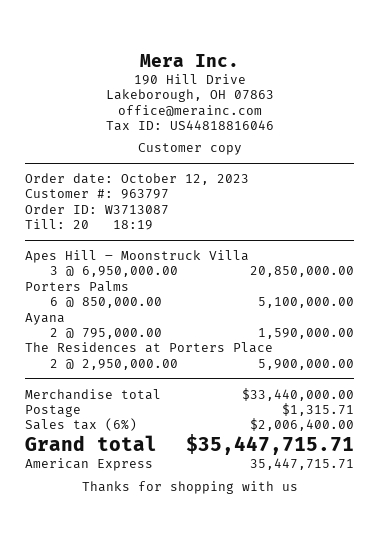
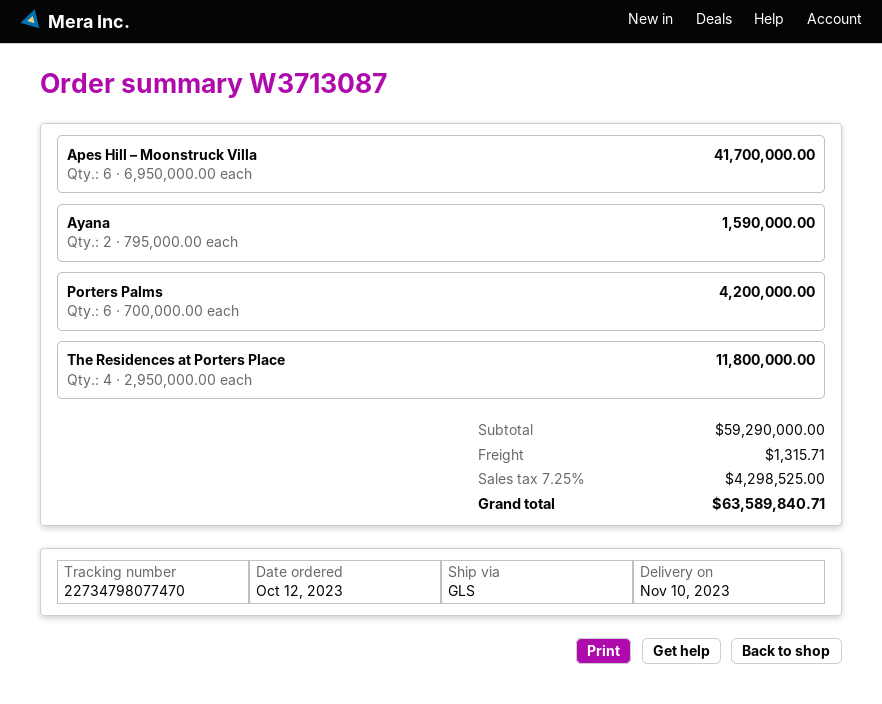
Apes Hill – Moonstruck Villa: 3 x 6950000.00 = 20850000.00 -> 6 x 6950000.00 = 41700000.00
Porters Palms: 6 x 850000.00 = 5100000.00 -> 6 x 700000.00 = 4200000.00
The Residences at Porters Place: 2 x 2950000.00 = 5900000.00 -> 4 x 2950000.00 = 11800000.00
subtotal: 33440000.00 -> 59290000.00
tax: 6% = 2006400.00 -> 7.25% = 4298525.00
total: 35447715.71 -> 63589840.71

